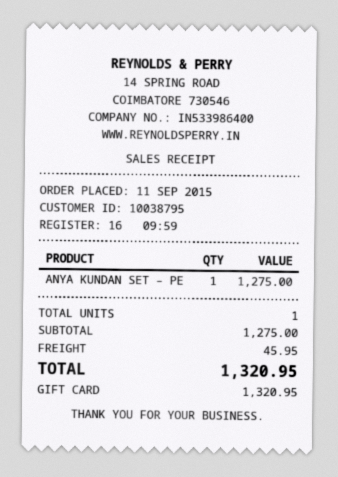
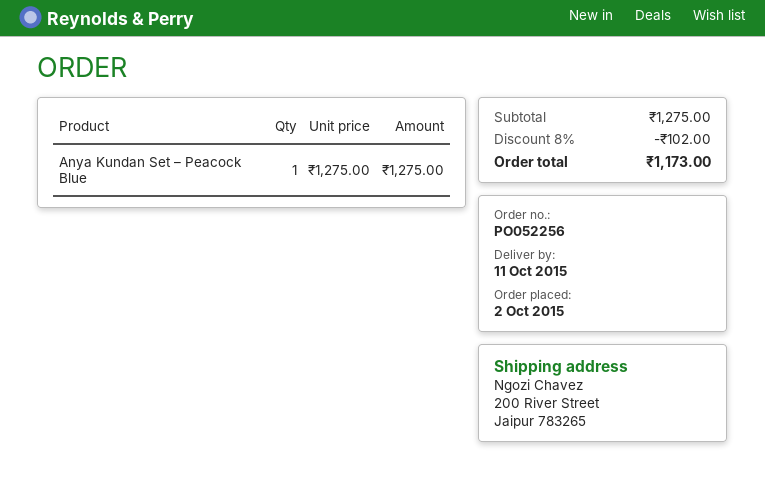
order date: 2015-09-11 -> 2015-10-02
discount: none -> 8% = 102.00
shipping: 45.95 -> none
total: 1320.95 -> 1173.00

